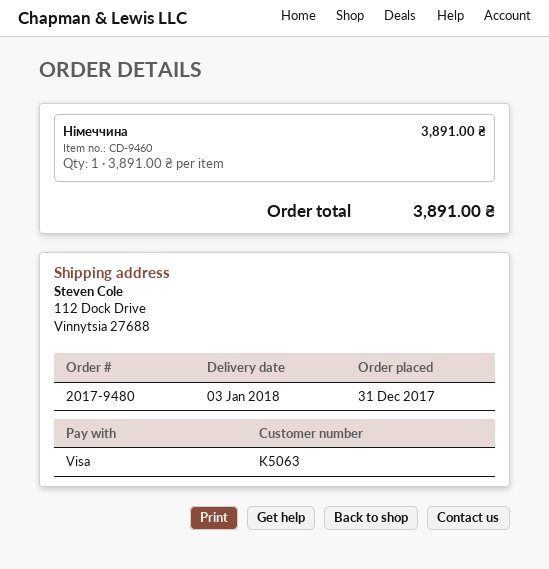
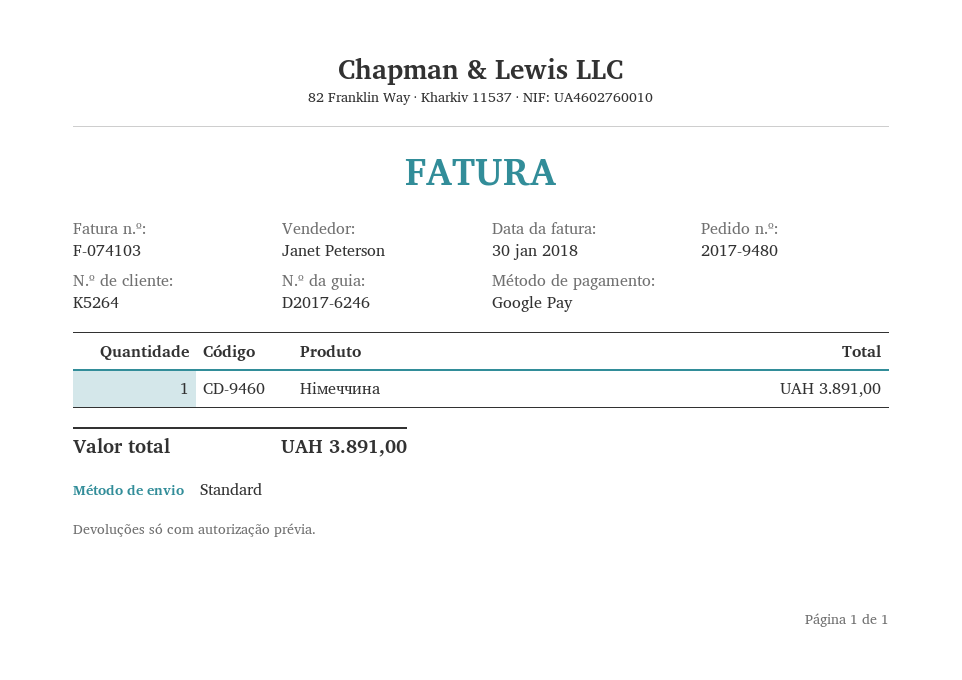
customer number: K5063 -> K5264
payment method: Visa -> Google Pay

